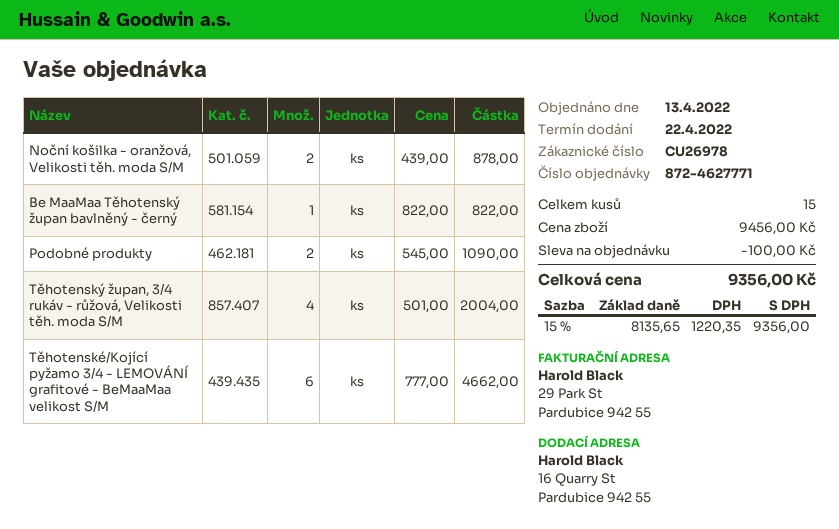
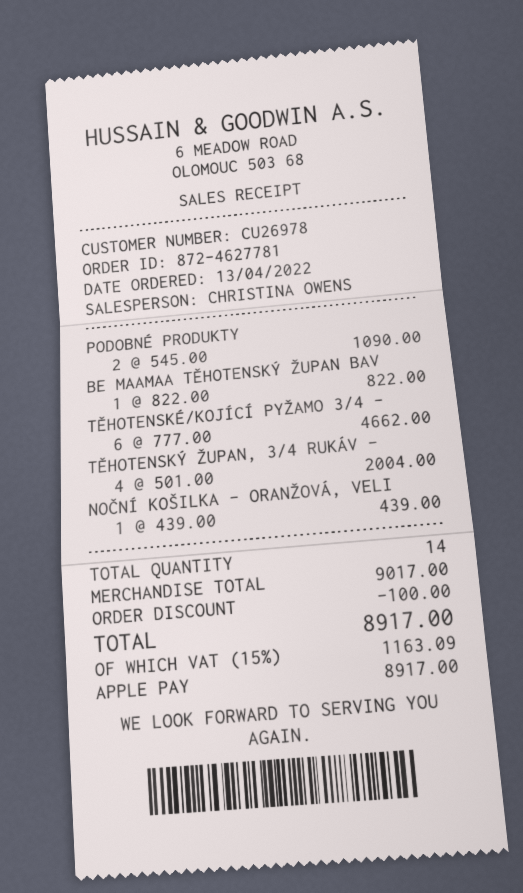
order number: 872-4627771 -> 872-4627781
Noční košilka - oranžová, Velikosti těh. moda S/M: 2 x 439.00 = 878.00 -> 1 x 439.00 = 439.00
total quantity: 15 -> 14
subtotal: 9456.00 -> 9017.00
tax: 15% = 1220.35 -> 15% = 1163.09
total: 9356.00 -> 8917.00

